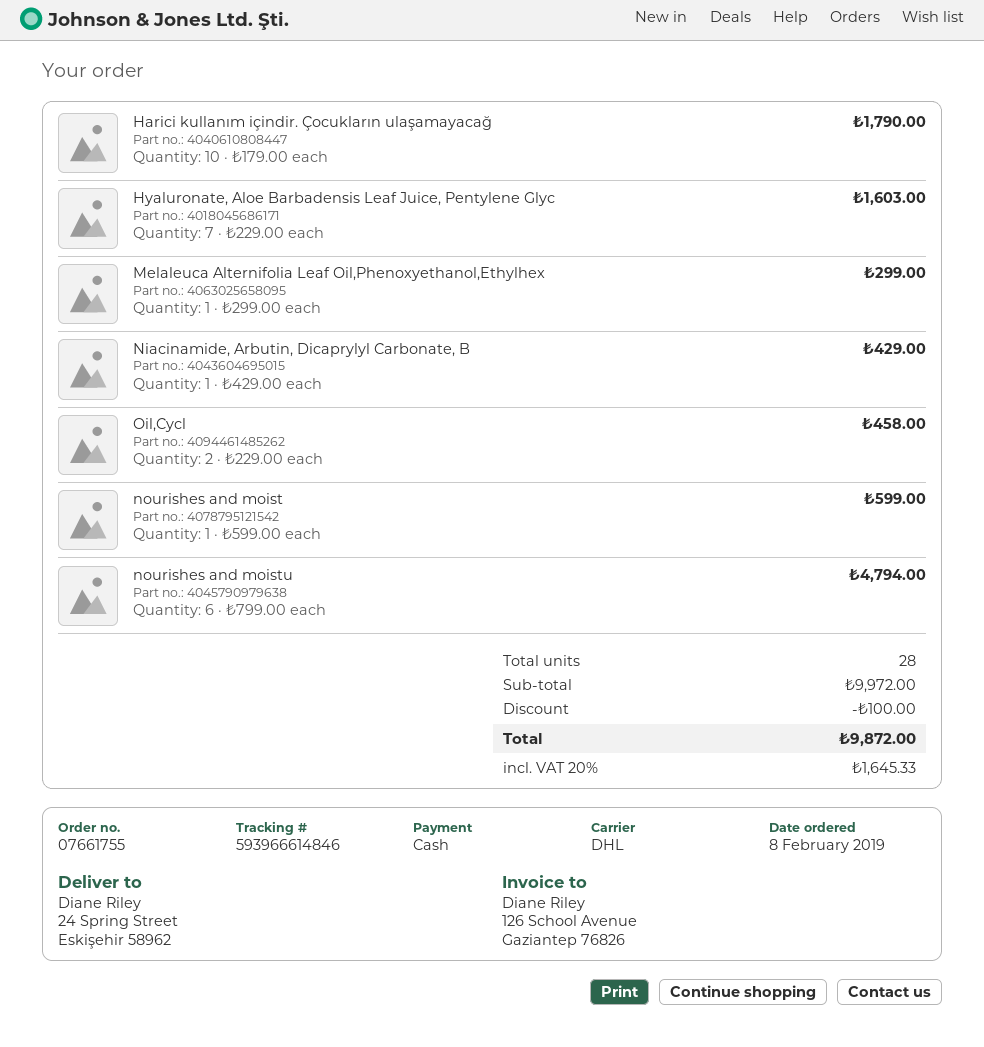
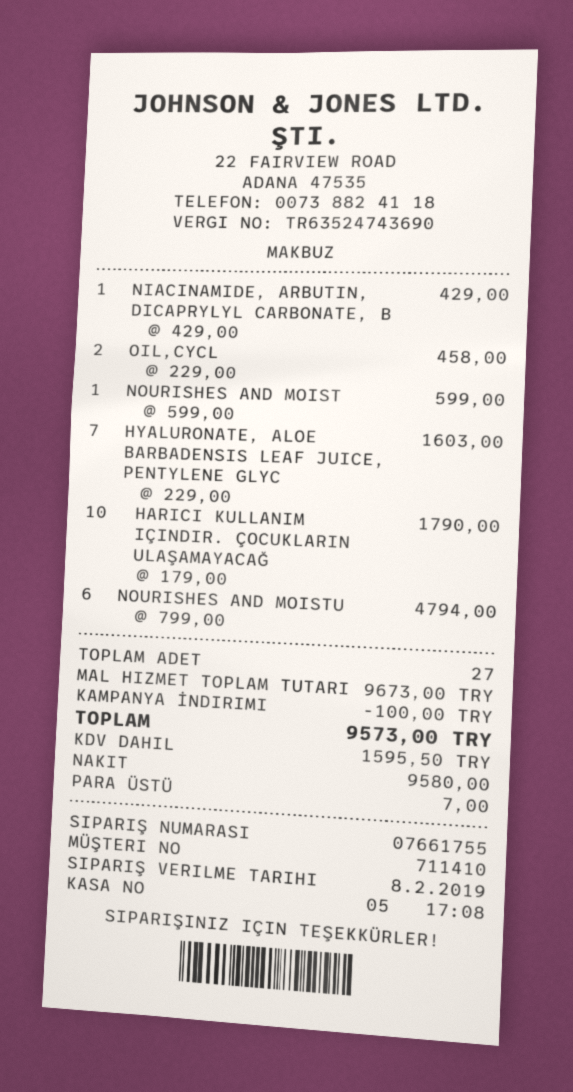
Melaleuca Alternifolia Leaf Oil,Phenoxyethanol,Ethylhex: 1 x 299.00 = 299.00 -> none
total quantity: 28 -> 27
subtotal: 9972.00 -> 9673.00
tax: 1645.33 -> 1595.50
total: 9872.00 -> 9573.00

